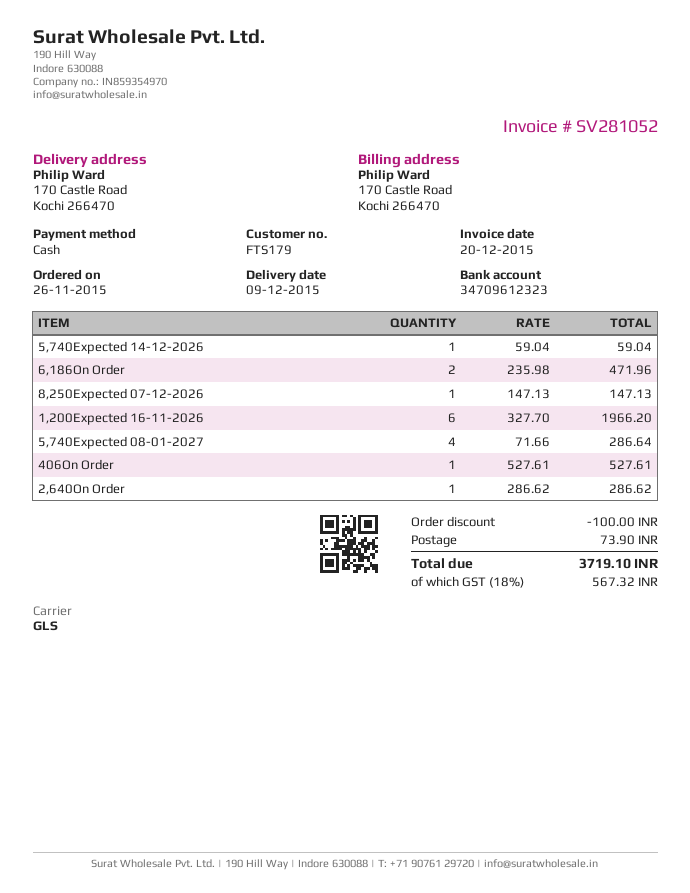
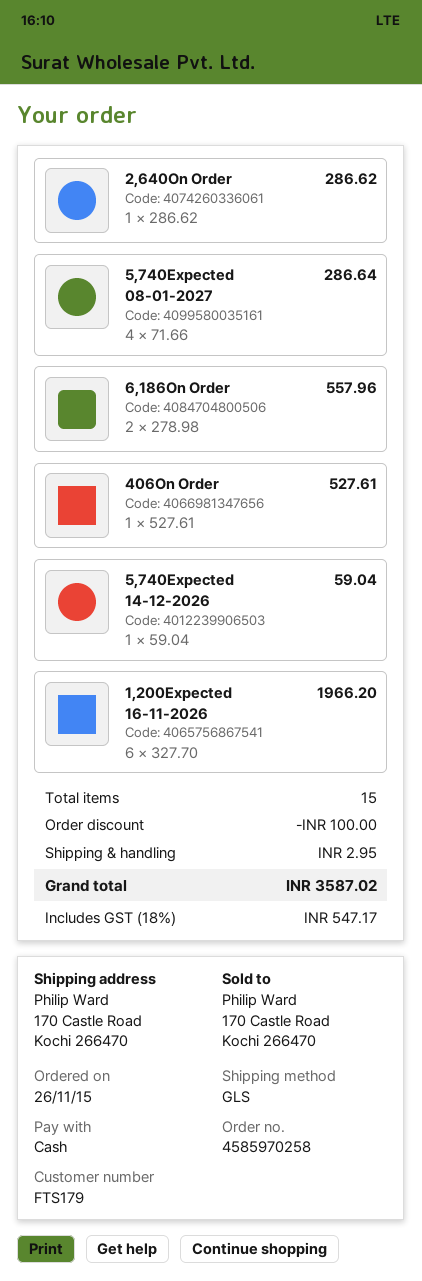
6,186On Order: 2 x 235.98 = 471.96 -> 2 x 278.98 = 557.96
8,250Expected 07-12-2026: 1 x 147.13 = 147.13 -> none
shipping: 73.90 -> 2.95
tax: 18% = 567.32 -> 18% = 547.17
total: 3719.10 -> 3587.02

